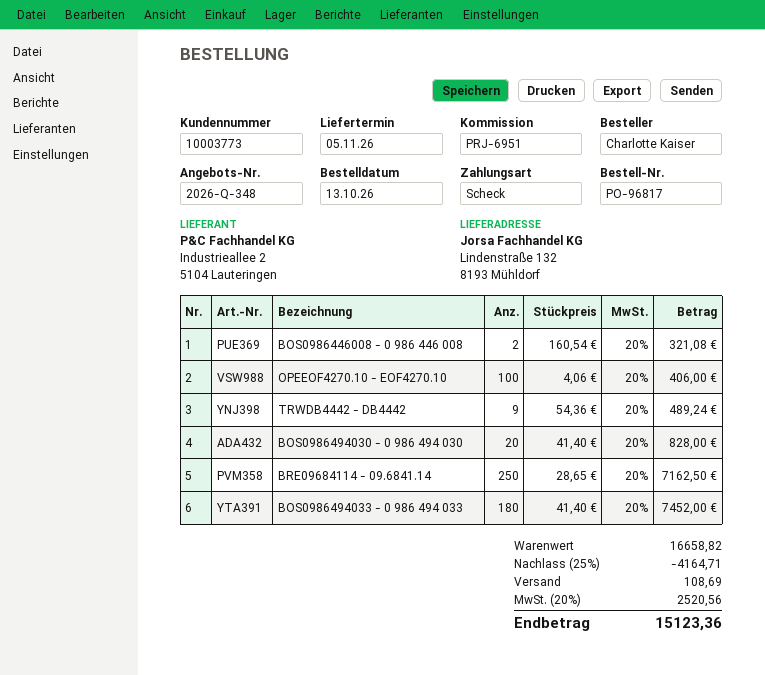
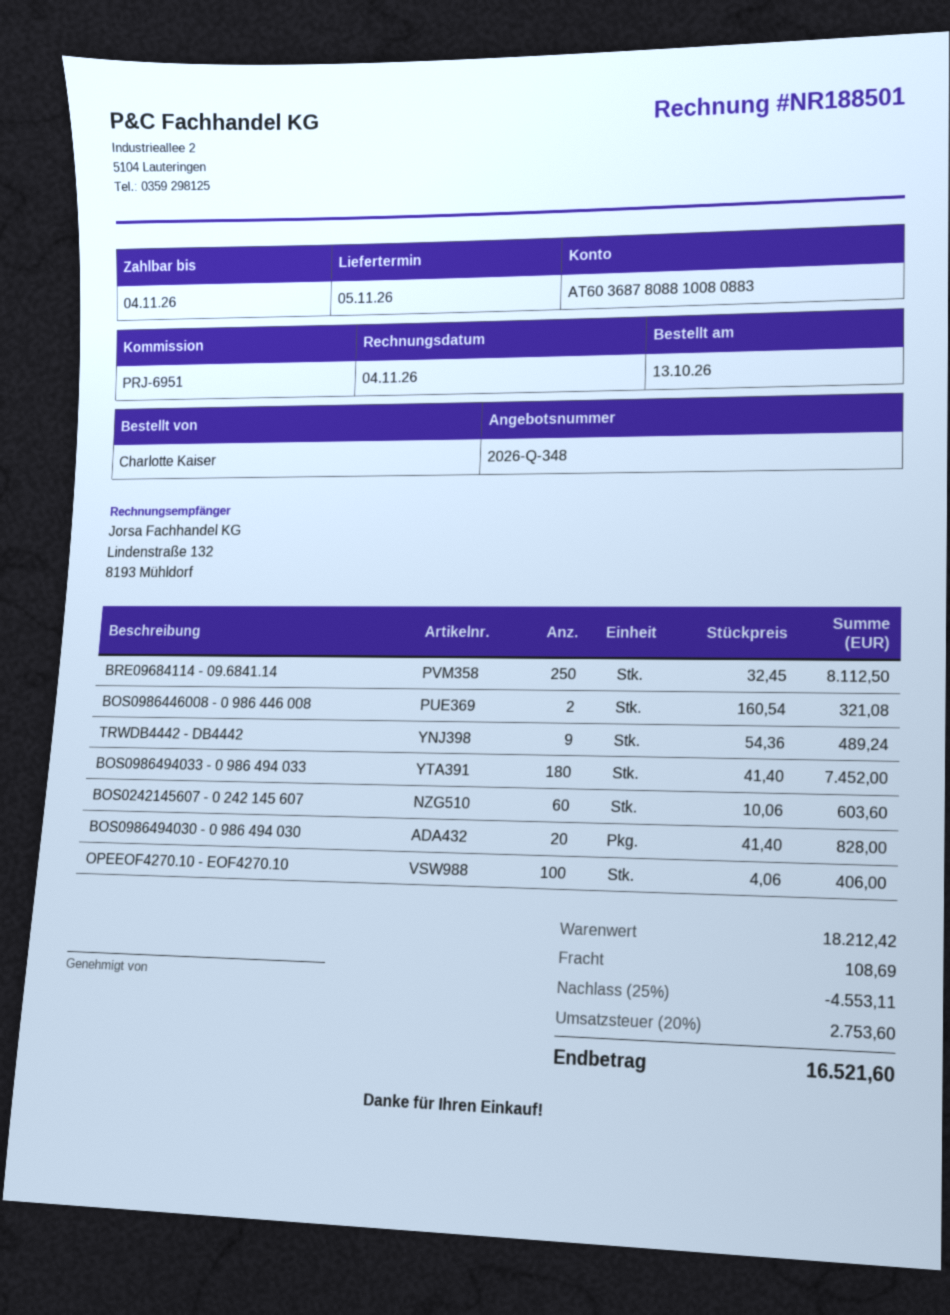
BRE09684114 - 09.6841.14: 250 x 28.65 = 7162.50 -> 250 x 32.45 = 8112.50
BOS0242145607 - 0 242 145 607: none -> 60 x 10.06 = 603.60
subtotal: 16658.82 -> 18212.42
discount: 25% = 4164.71 -> 25% = 4553.11
tax: 20% = 2520.56 -> 20% = 2753.60
total: 15123.36 -> 16521.60

